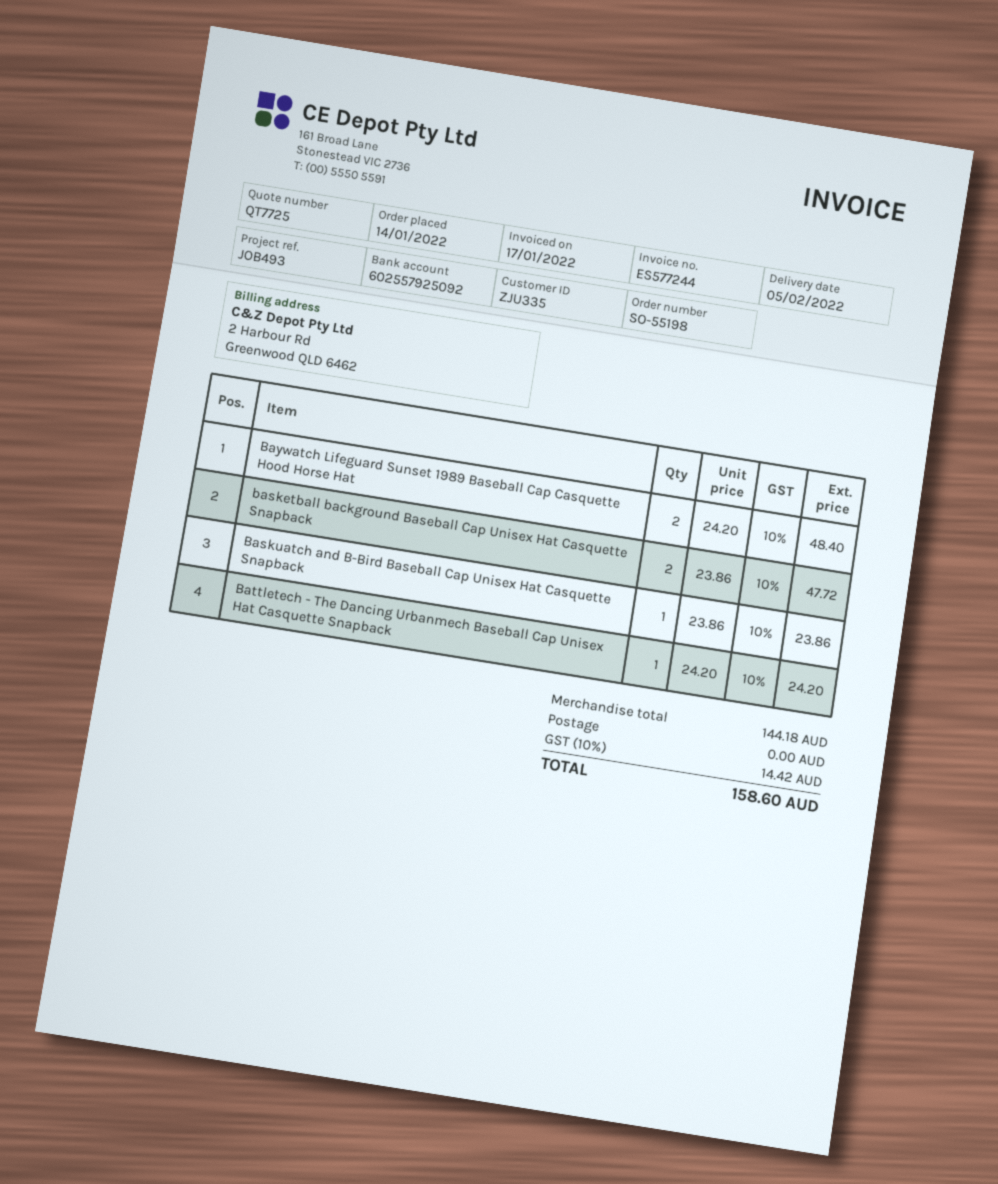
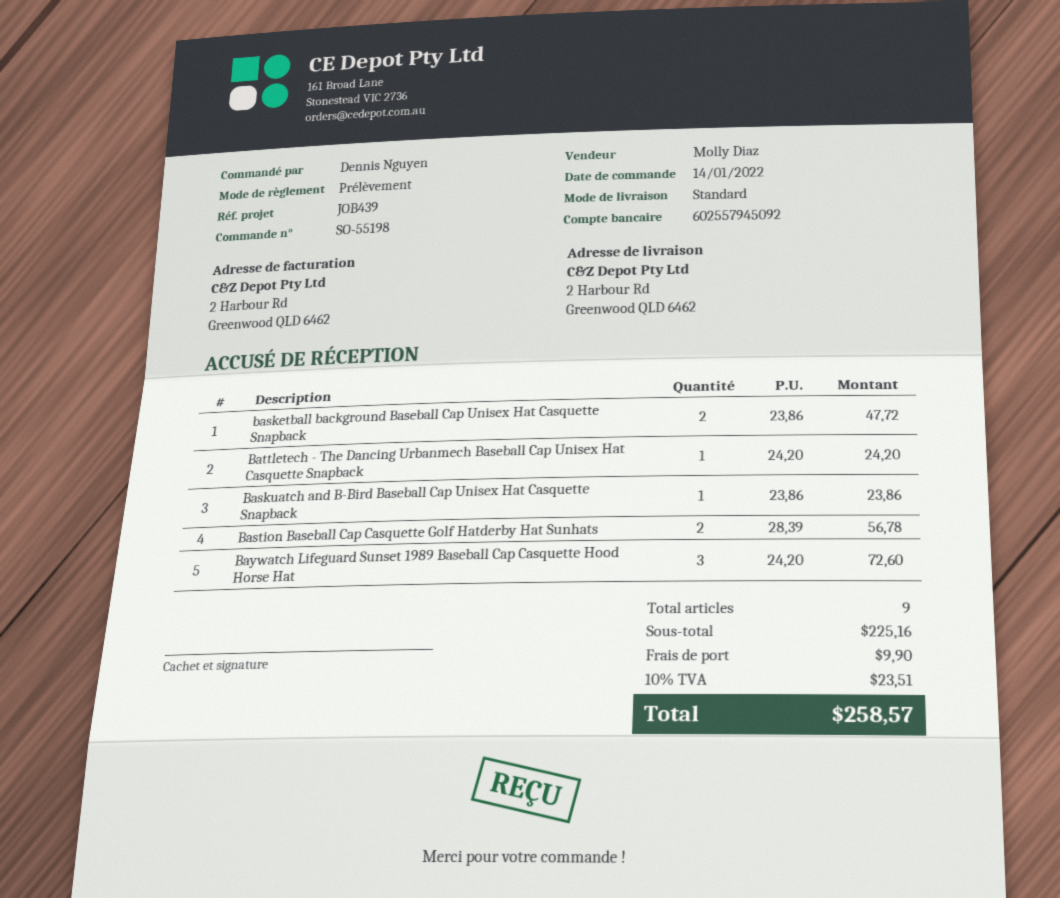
reference: JOB493 -> JOB439
bank account: 602557925092 -> 602557945092
Baywatch Lifeguard Sunset 1989 Baseball Cap Casquette Hood Horse Hat: 2 x 24.20 = 48.40 -> 3 x 24.20 = 72.60
Bastion Baseball Cap Casquette Golf Hatderby Hat Sunhats: none -> 2 x 28.39 = 56.78
subtotal: 144.18 -> 225.16
shipping: 0.00 -> 9.90
tax: 10% = 14.42 -> 10% = 23.51
total: 158.60 -> 258.57

